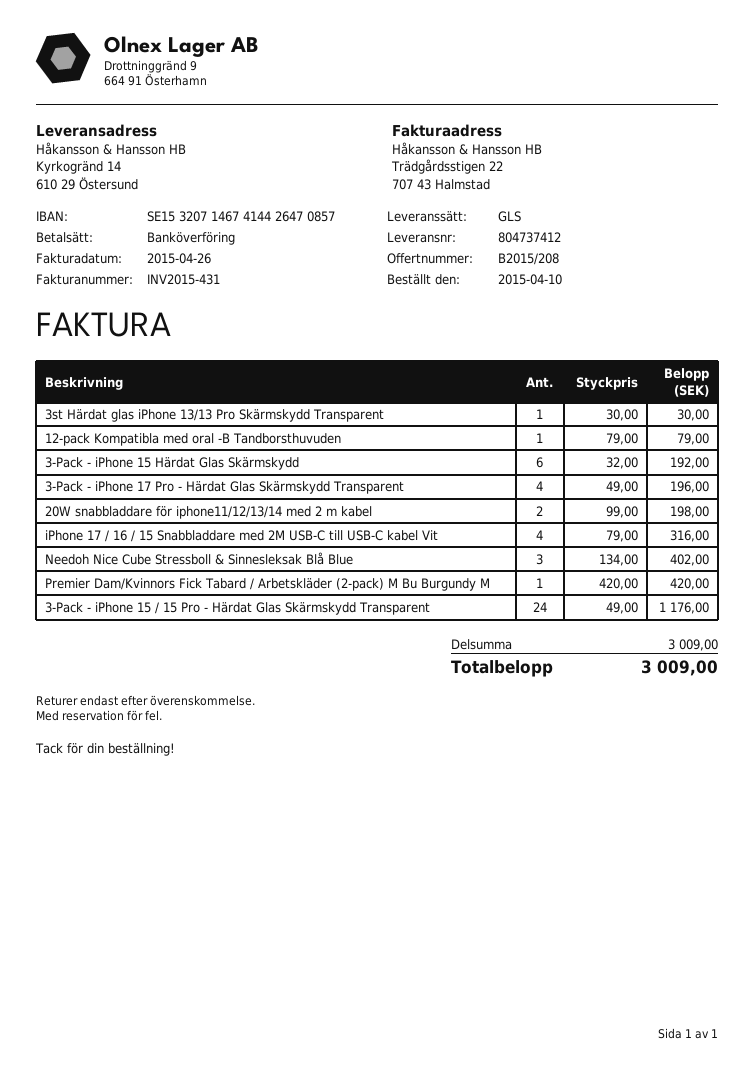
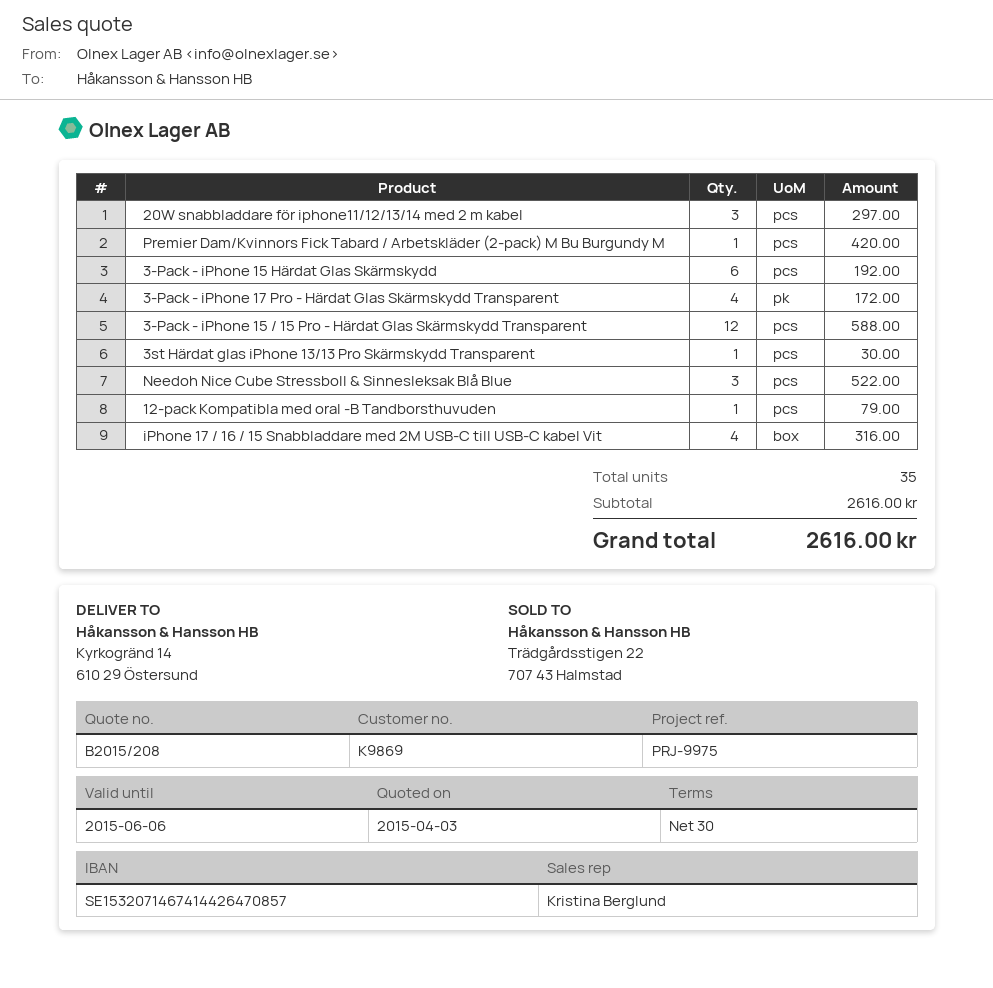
3-Pack - iPhone 17 Pro - Härdat Glas Skärmskydd Transparent: 4 for 196.00 -> 4 for 172.00
20W snabbladdare för iphone11/12/13/14 med 2 m kabel: 2 for 198.00 -> 3 for 297.00
Needoh Nice Cube Stressboll & Sinnesleksak Blå Blue: 3 for 402.00 -> 3 for 522.00
3-Pack - iPhone 15 / 15 Pro - Härdat Glas Skärmskydd Transparent: 24 for 1176.00 -> 12 for 588.00
subtotal: 3009.00 -> 2616.00
total: 3009.00 -> 2616.00

